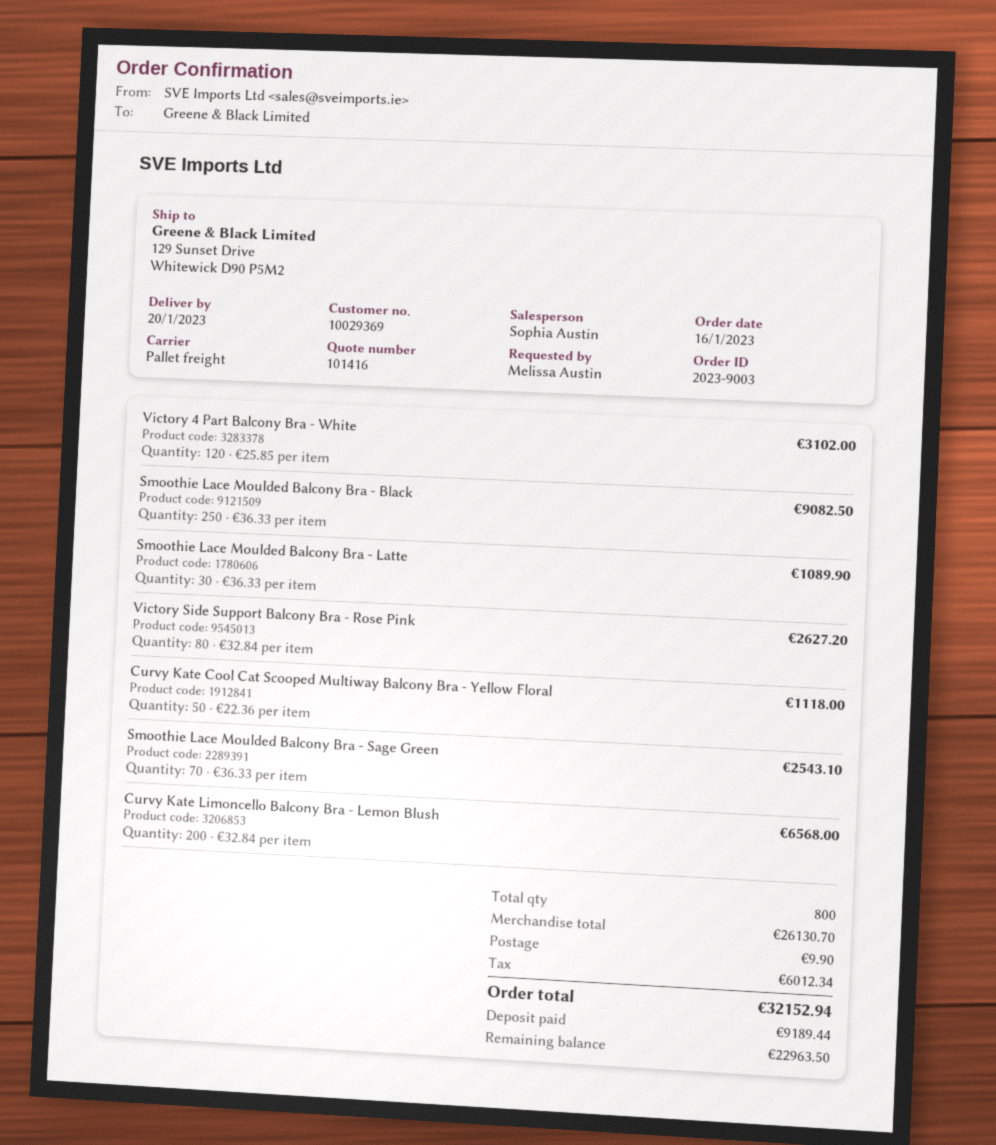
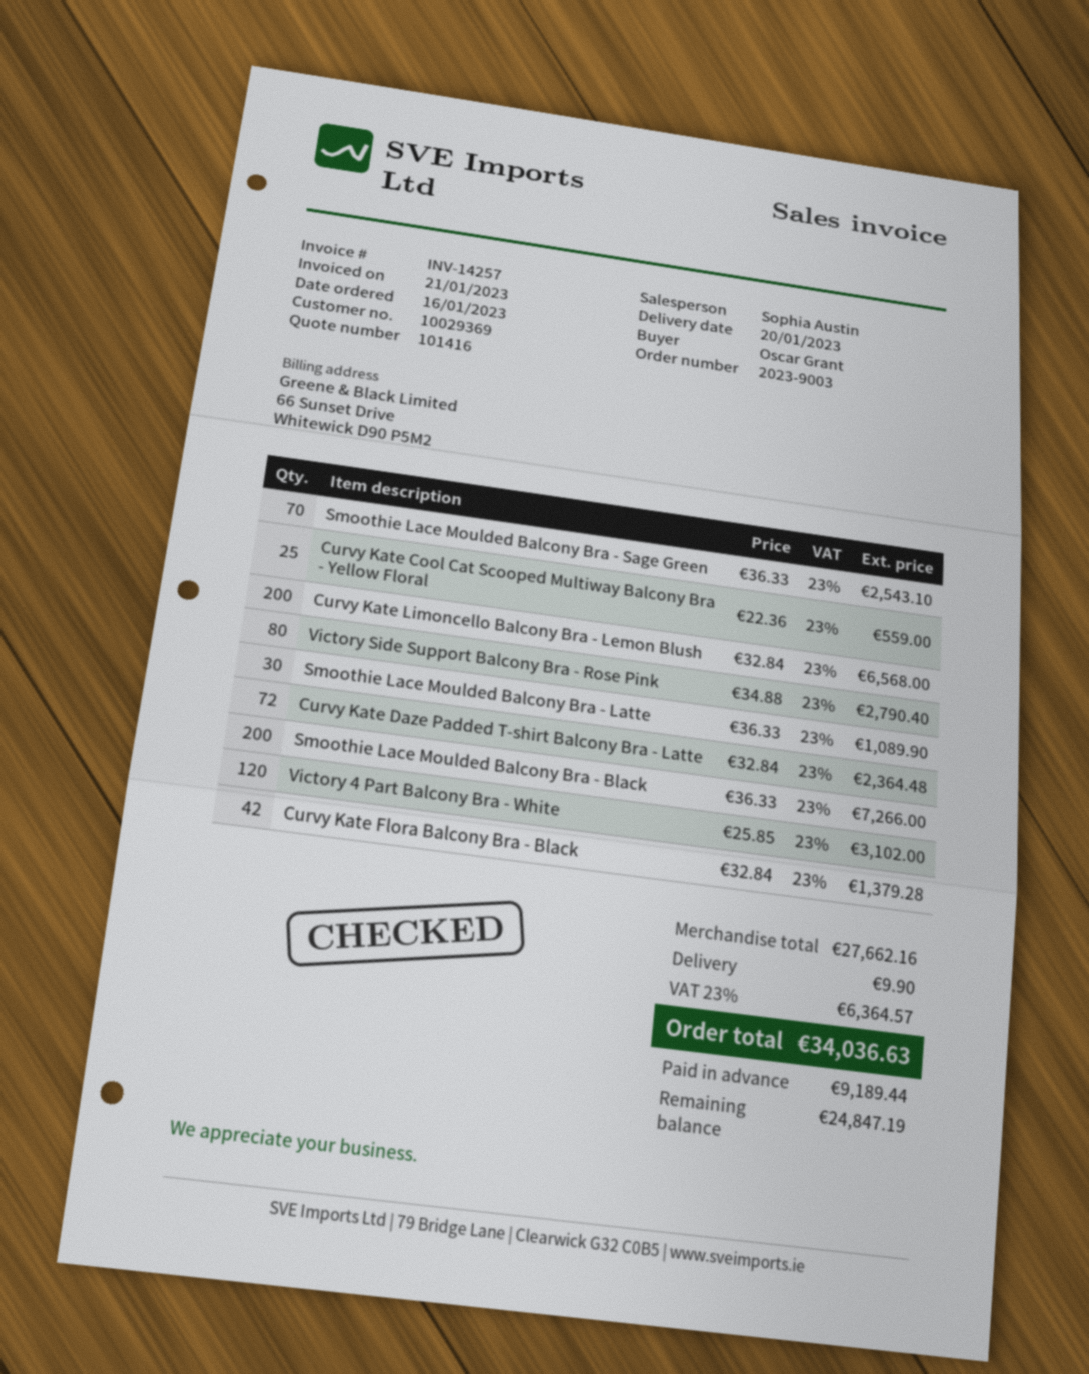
ordered by: Melissa Austin -> Oscar Grant
Smoothie Lace Moulded Balcony Bra - Black: 250 x 36.33 = 9082.50 -> 200 x 36.33 = 7266.00
Victory Side Support Balcony Bra - Rose Pink: 80 x 32.84 = 2627.20 -> 80 x 34.88 = 2790.40
Curvy Kate Cool Cat Scooped Multiway Balcony Bra - Yellow Floral: 50 x 22.36 = 1118.00 -> 25 x 22.36 = 559.00
Curvy Kate Daze Padded T-shirt Balcony Bra - Latte: none -> 72 x 32.84 = 2364.48
Curvy Kate Flora Balcony Bra - Black: none -> 42 x 32.84 = 1379.28
subtotal: 26130.70 -> 27662.16
tax: 6012.34 -> 6364.57
total: 32152.94 -> 34036.63
balance: 22963.50 -> 24847.19

